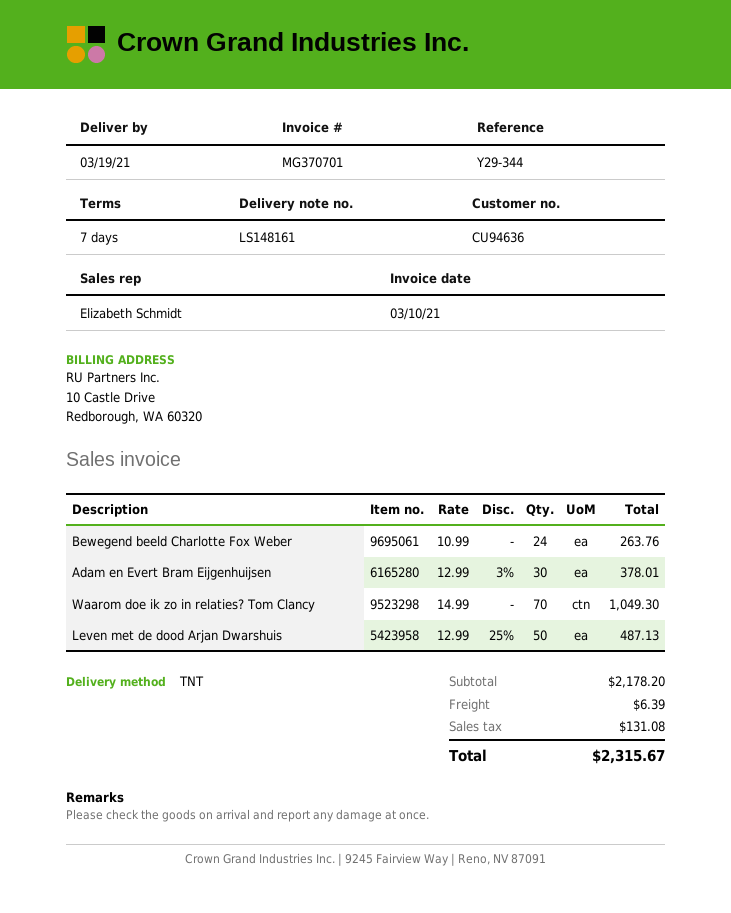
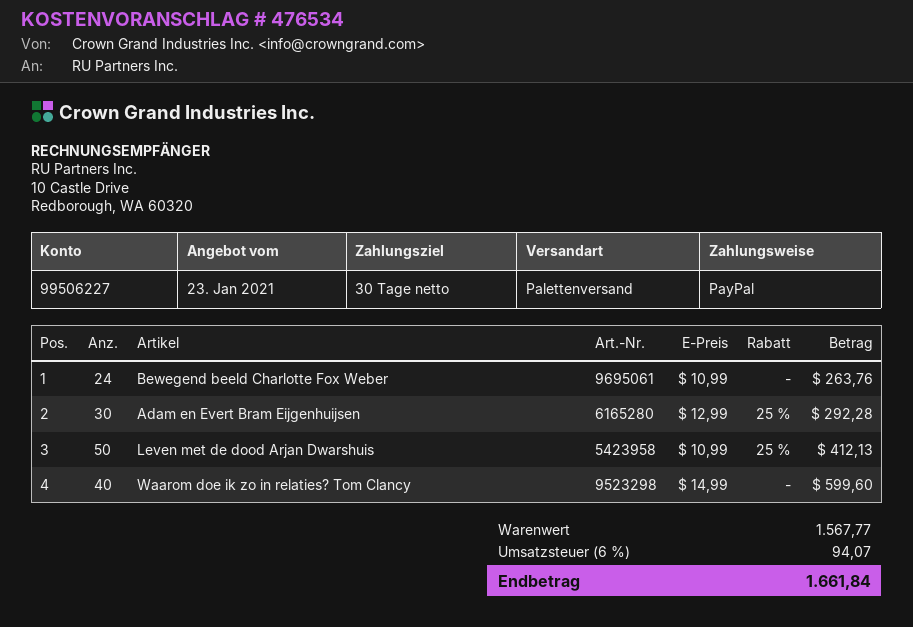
payment terms: 7 days -> 30 days
shipping method: TNT -> pallet freight
Adam en Evert Bram Eijgenhuijsen: 30 x 12.99 - 3% = 378.01 -> 30 x 12.99 - 25% = 292.28
Waarom doe ik zo in relaties? Tom Clancy: 70 x 14.99 = 1049.30 -> 40 x 14.99 = 599.60
Leven met de dood Arjan Dwarshuis: 50 x 12.99 - 25% = 487.13 -> 50 x 10.99 - 25% = 412.13
subtotal: 2178.20 -> 1567.77
shipping: 6.39 -> none
tax: 131.08 -> 94.07
total: 2315.67 -> 1661.84

